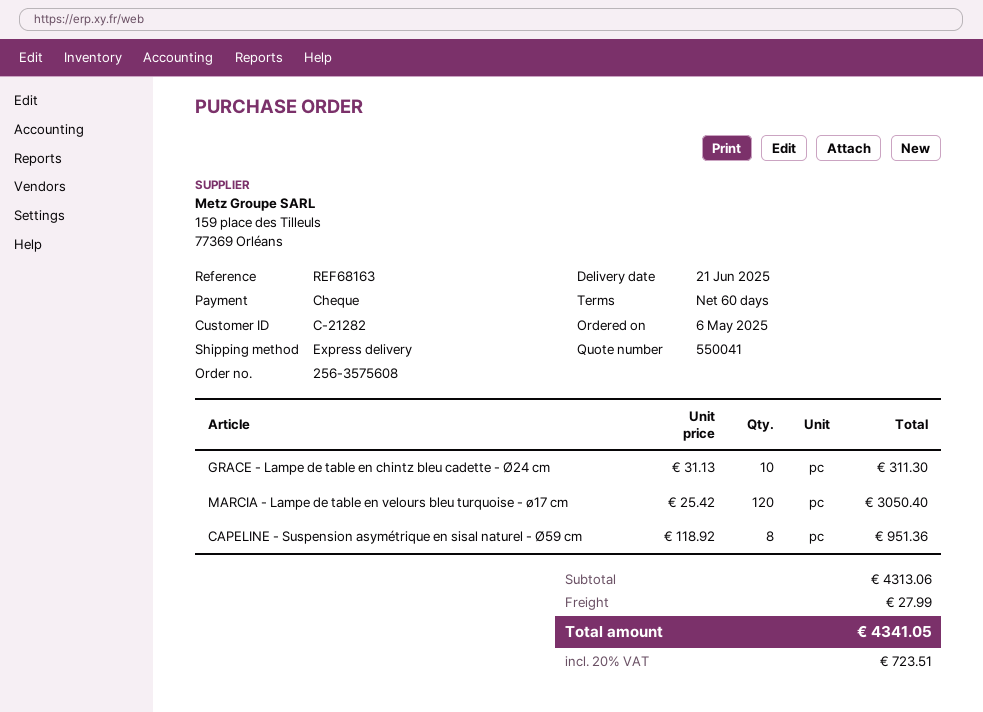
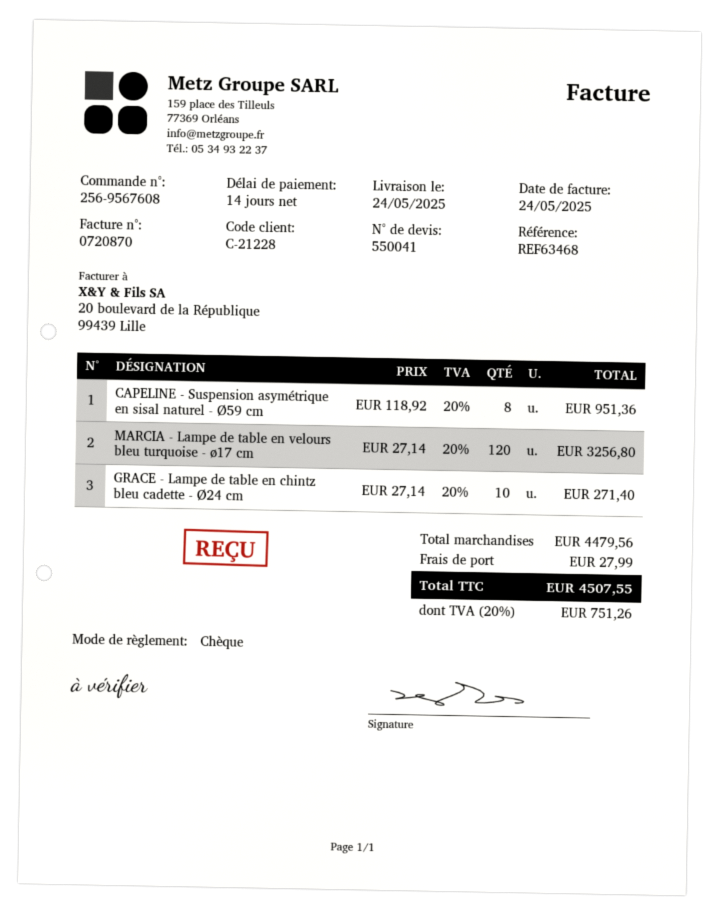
order number: 256-3575608 -> 256-9567608
delivery date: 2025-06-21 -> 2025-05-24
payment terms: 60 days -> 14 days
customer number: C-21282 -> C-21228
reference: REF68163 -> REF63468
GRACE - Lampe de table en chintz bleu cadette - Ø24 cm: 10 x 31.13 = 311.30 -> 10 x 27.14 = 271.40
MARCIA - Lampe de table en velours bleu turquoise - ø17 cm: 120 x 25.42 = 3050.40 -> 120 x 27.14 = 3256.80
subtotal: 4313.06 -> 4479.56
tax: 20% = 723.51 -> 20% = 751.26
total: 4341.05 -> 4507.55

